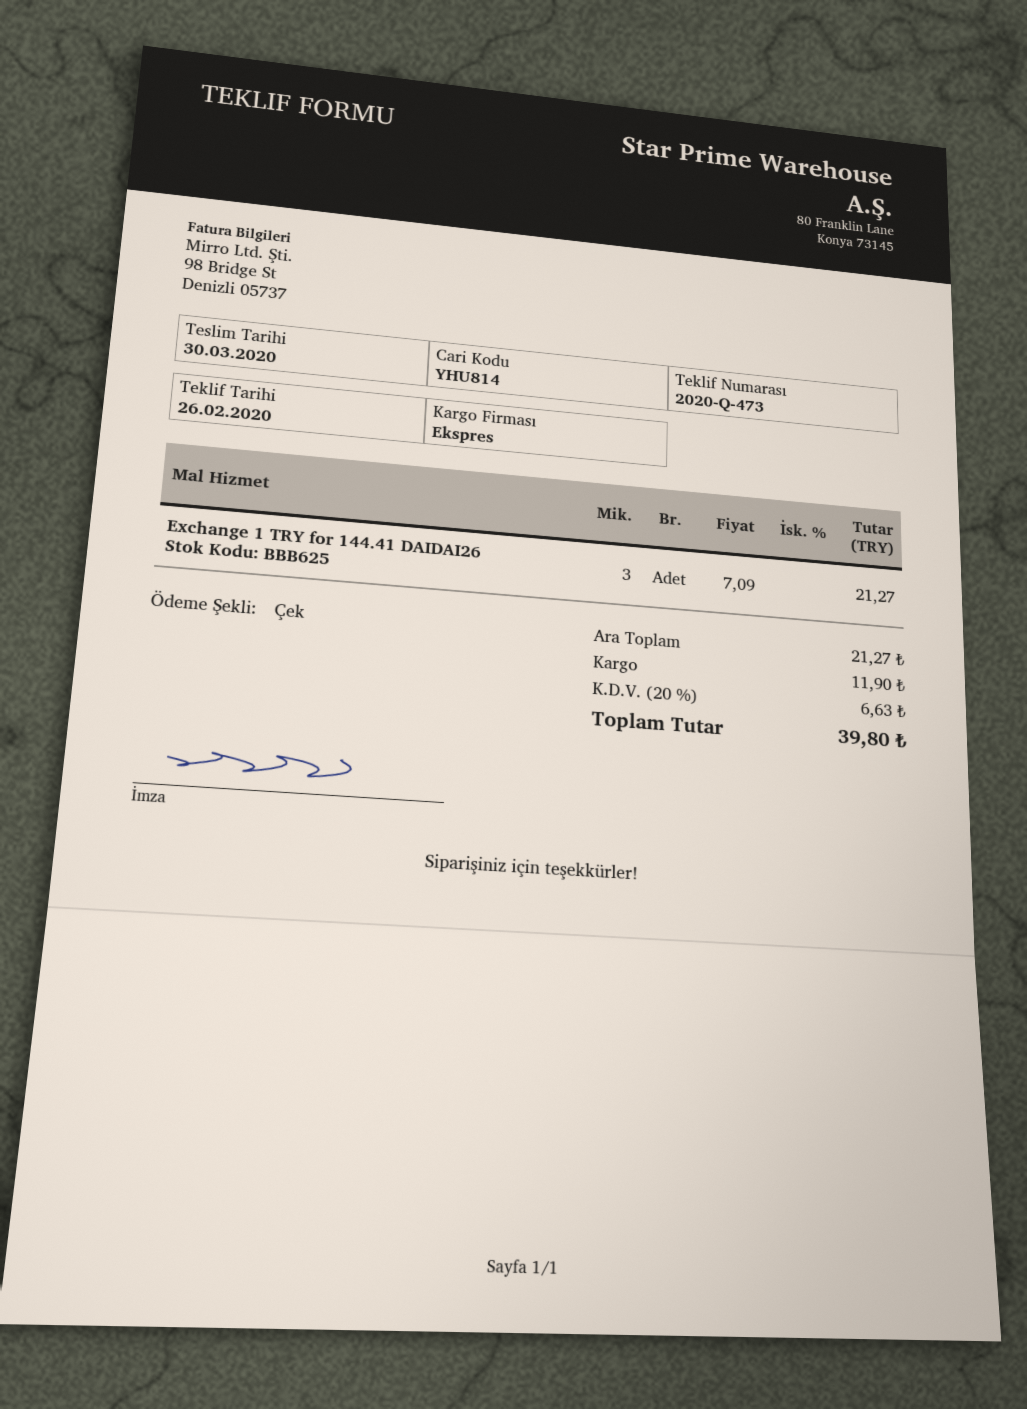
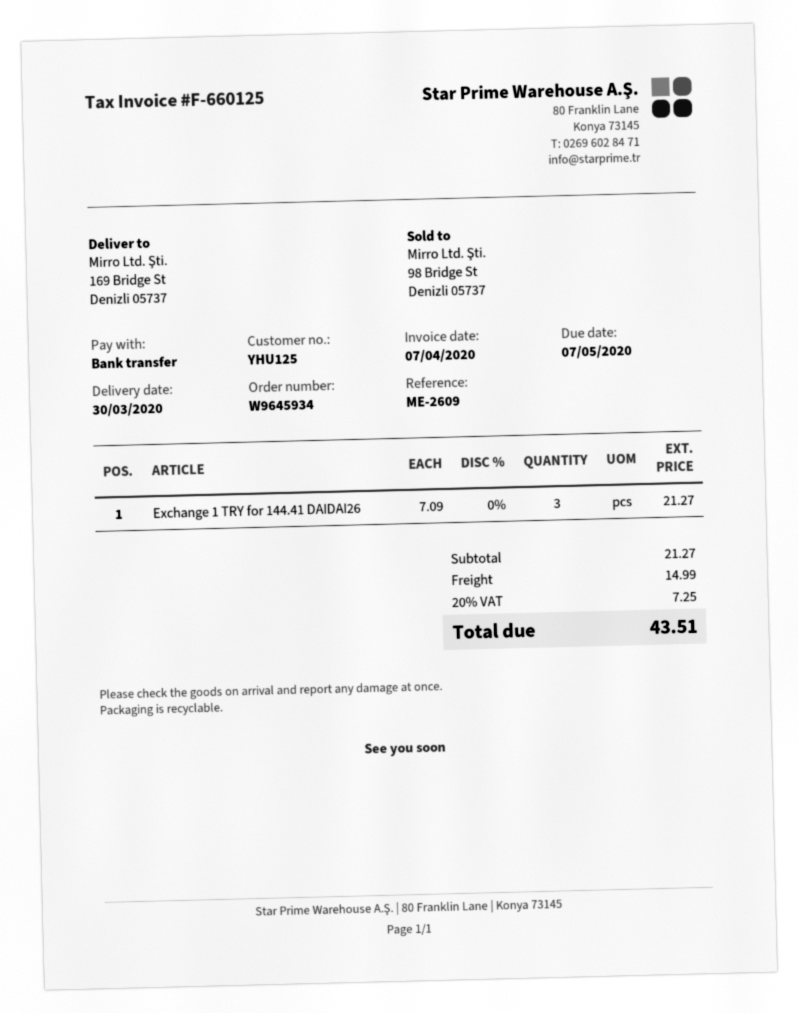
customer number: YHU814 -> YHU125
payment method: cheque -> bank transfer
shipping: 11.90 -> 14.99
tax: 20% = 6.63 -> 20% = 7.25
total: 39.80 -> 43.51

